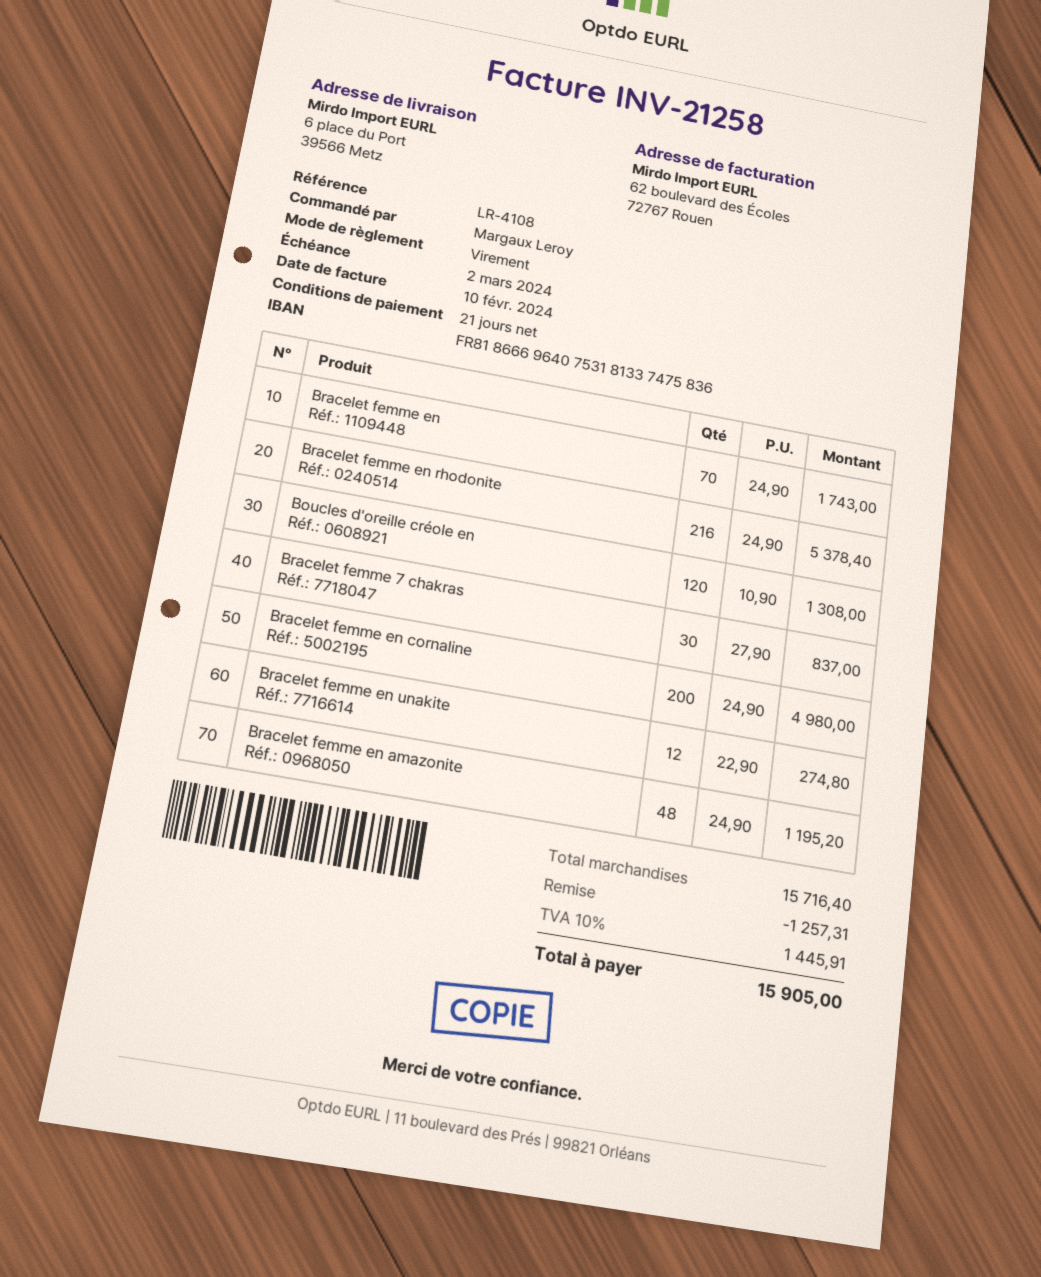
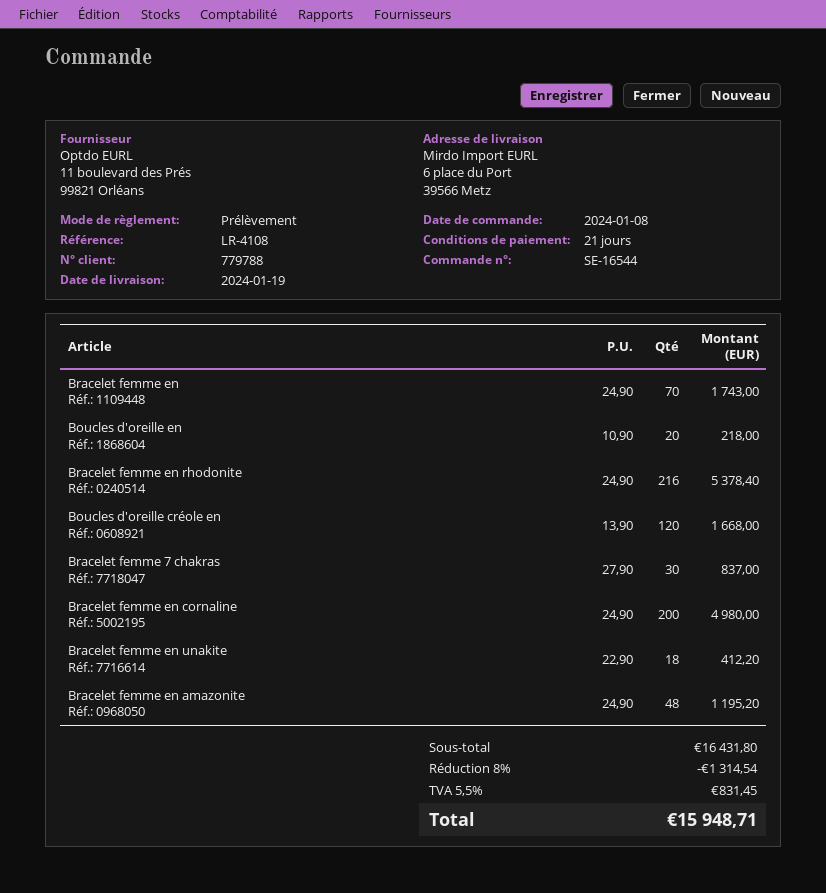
payment method: bank transfer -> direct debit
Boucles d'oreille créole en: 120 x 10.90 = 1308.00 -> 120 x 13.90 = 1668.00
Bracelet femme en unakite: 12 x 22.90 = 274.80 -> 18 x 22.90 = 412.20
Boucles d'oreille en: none -> 20 x 10.90 = 218.00
subtotal: 15716.40 -> 16431.80
discount: 1257.31 -> 1314.54
tax: 10% = 1445.91 -> 5.5% = 831.45
total: 15905.00 -> 15948.71

